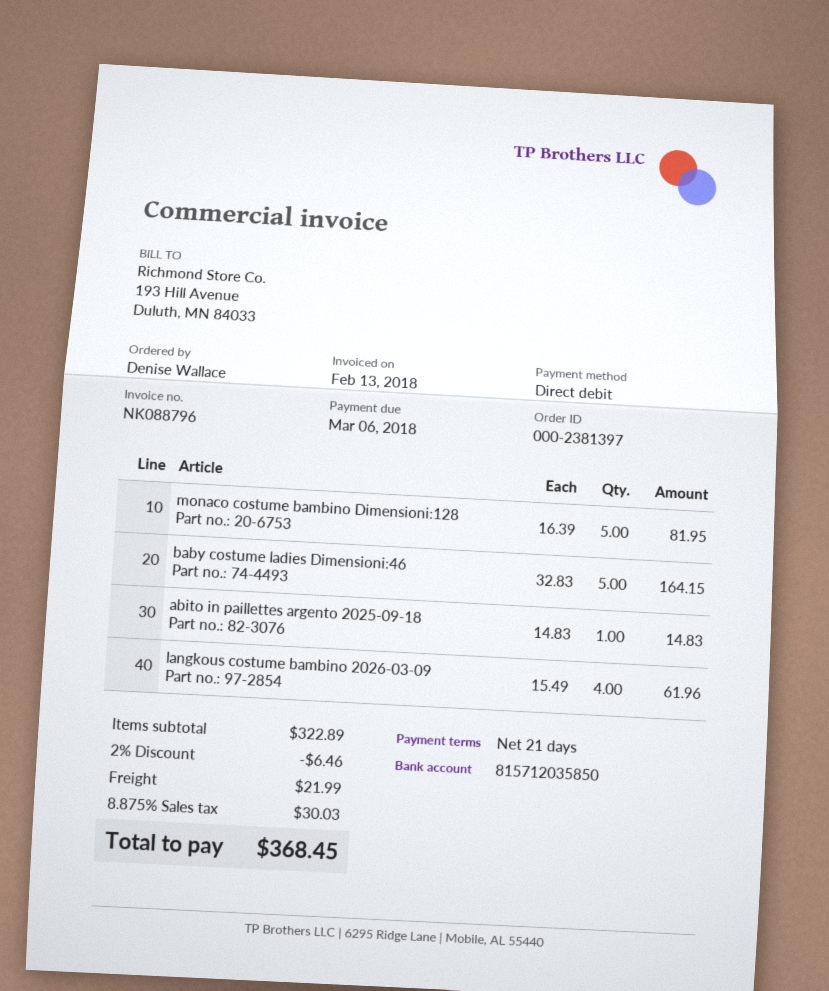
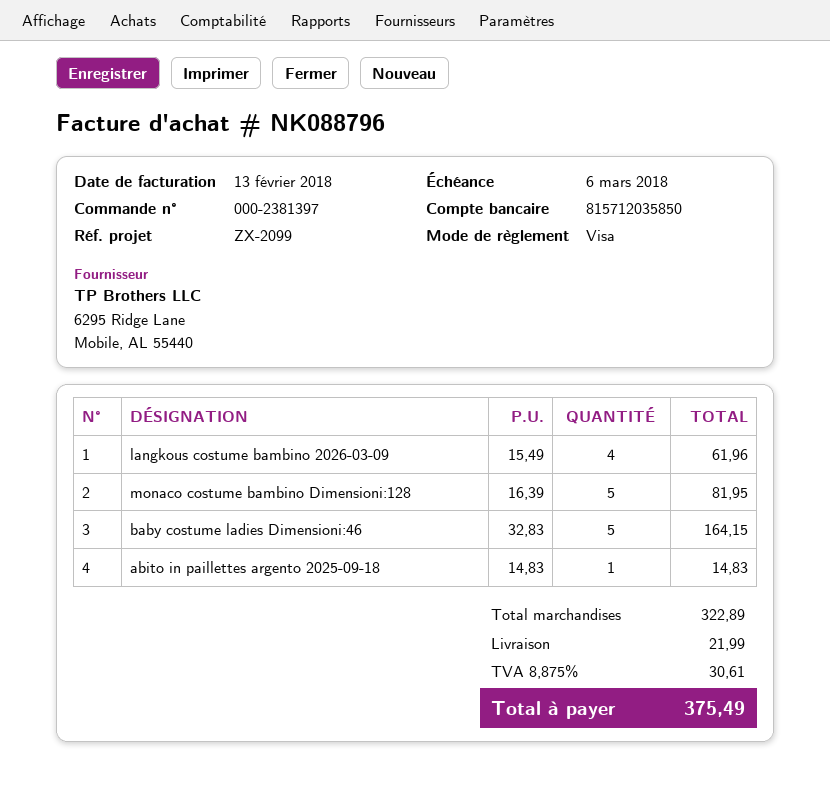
payment method: direct debit -> Visa
discount: 2% = 6.46 -> none
tax: 8.875% = 30.03 -> 8.875% = 30.61
total: 368.45 -> 375.49

